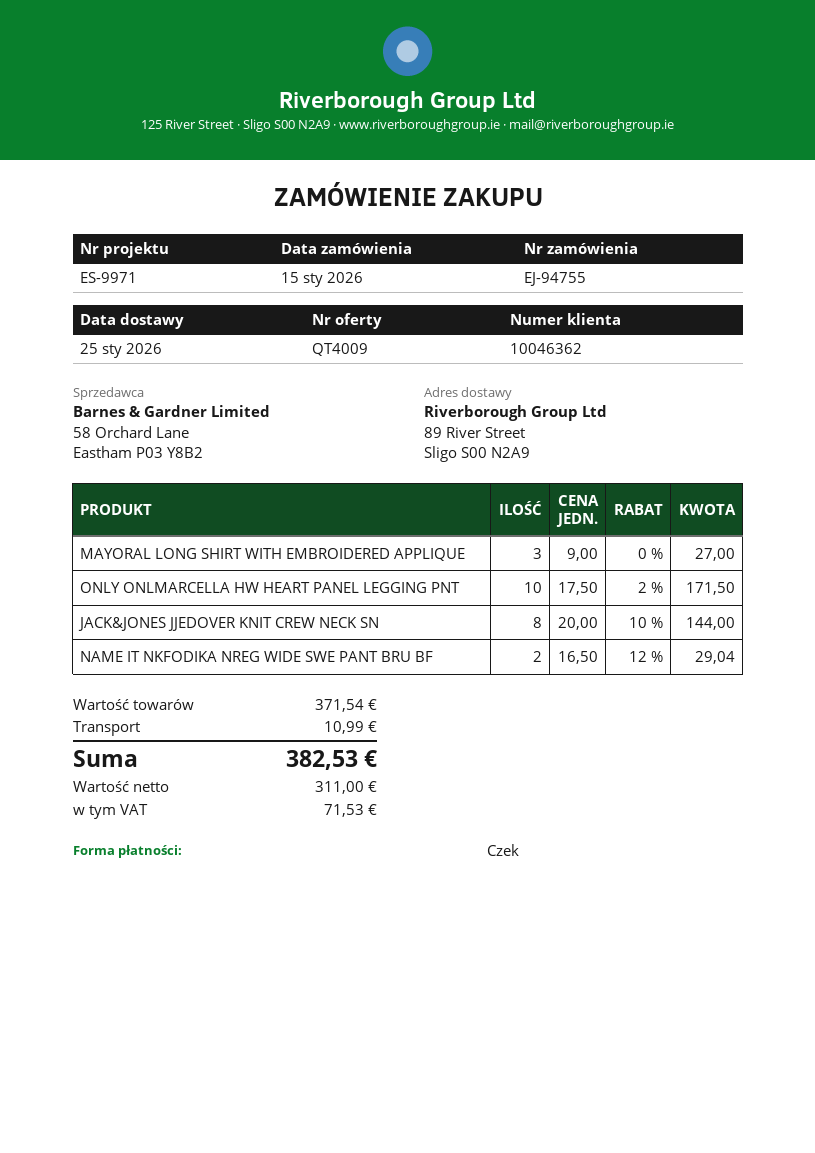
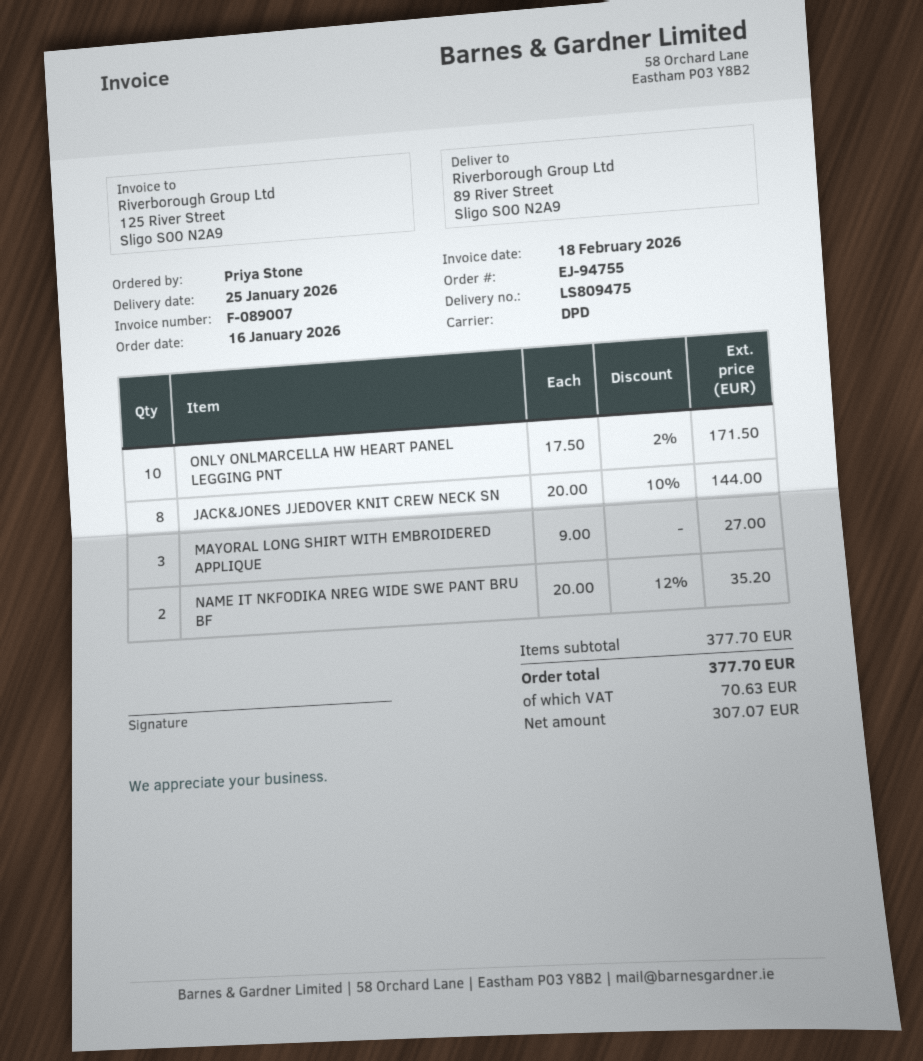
order date: 2026-01-15 -> 2026-01-16
NAME IT NKFODIKA NREG WIDE SWE PANT BRU BF: 2 x 16.50 - 12% = 29.04 -> 2 x 20.00 - 12% = 35.20
subtotal: 371.54 -> 377.70
shipping: 10.99 -> none
net: 311.00 -> 307.07
tax: 71.53 -> 70.63
total: 382.53 -> 377.70

